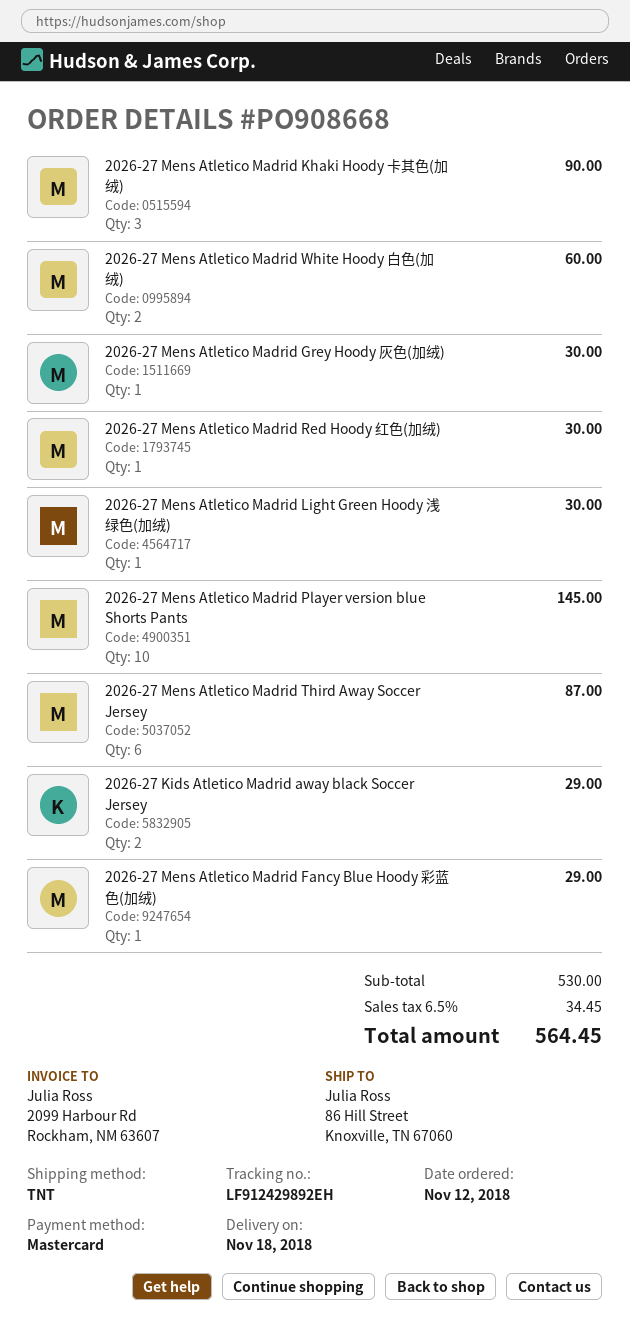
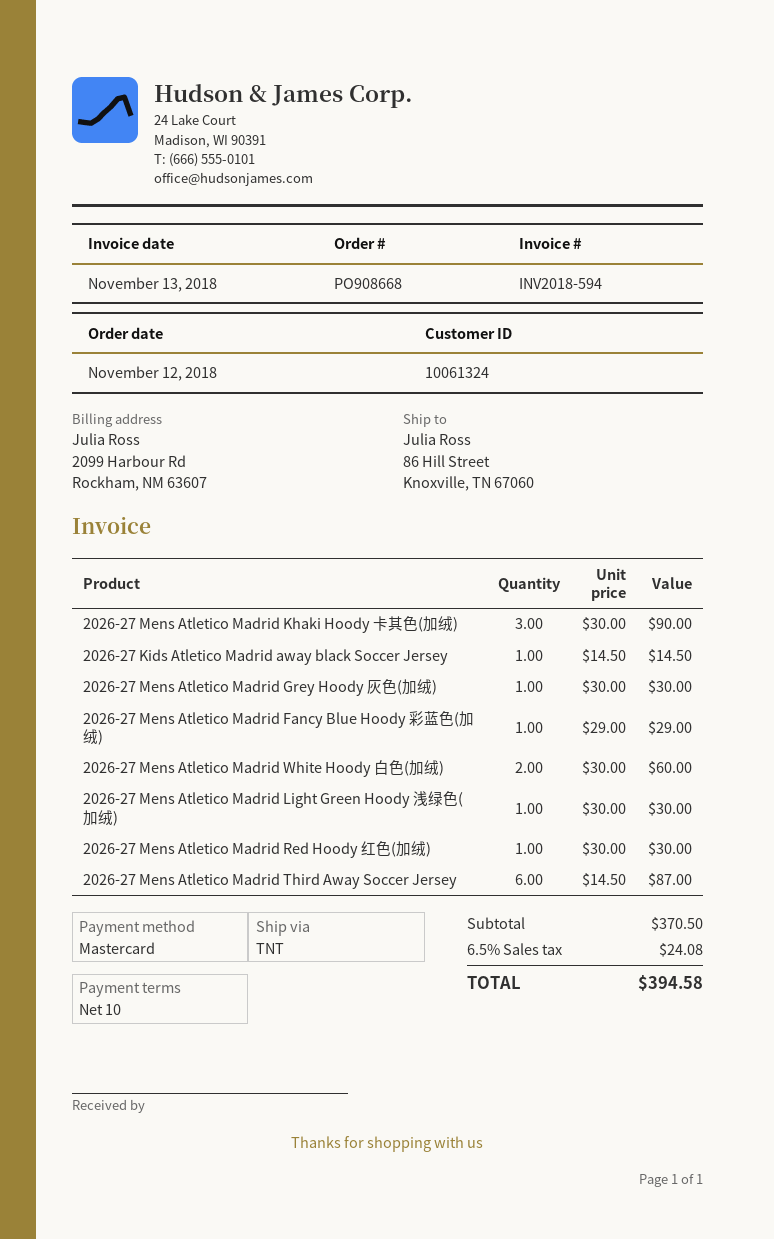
2026-27 Mens Atletico Madrid Player version blue Shorts Pants: 10 for 145.00 -> none
2026-27 Kids Atletico Madrid away black Soccer Jersey: 2 for 29.00 -> 1 for 14.50
subtotal: 530.00 -> 370.50
tax: 6.5% = 34.45 -> 6.5% = 24.08
total: 564.45 -> 394.58

